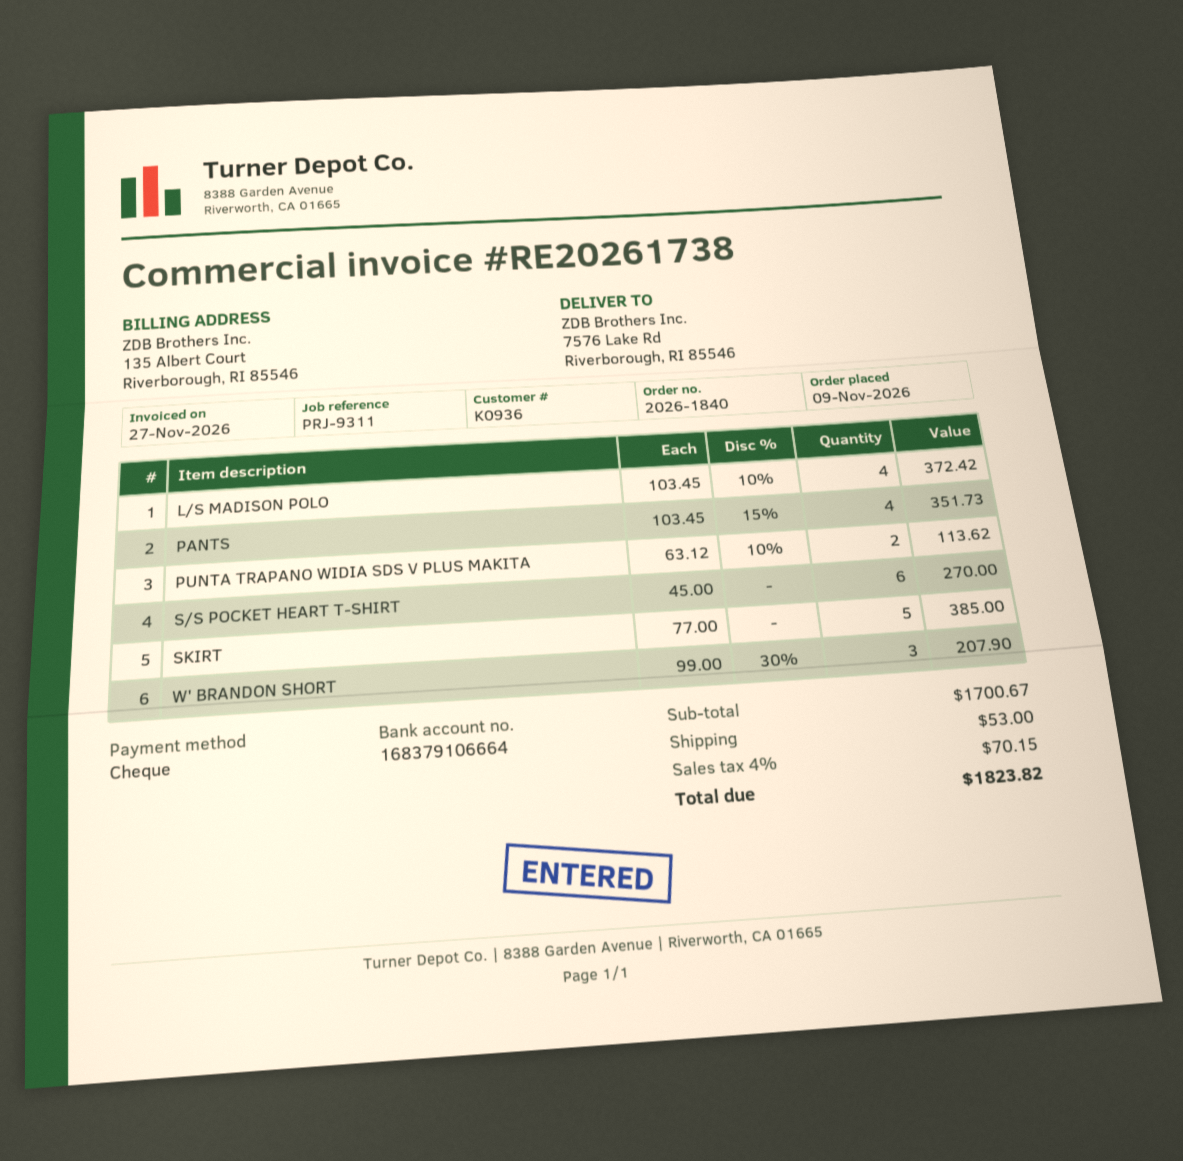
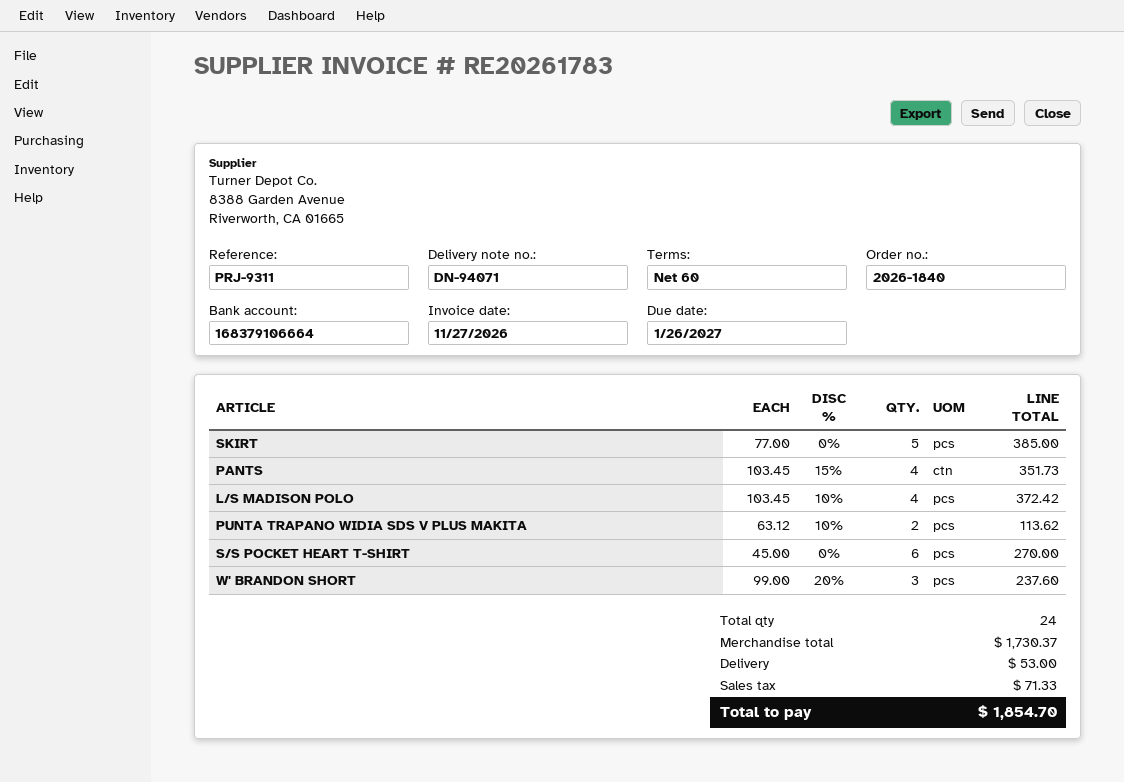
invoice number: RE20261738 -> RE20261783
W' BRANDON SHORT: 3 x 99.00 - 30% = 207.90 -> 3 x 99.00 - 20% = 237.60
subtotal: 1700.67 -> 1730.37
tax: 70.15 -> 71.33
total: 1823.82 -> 1854.70

